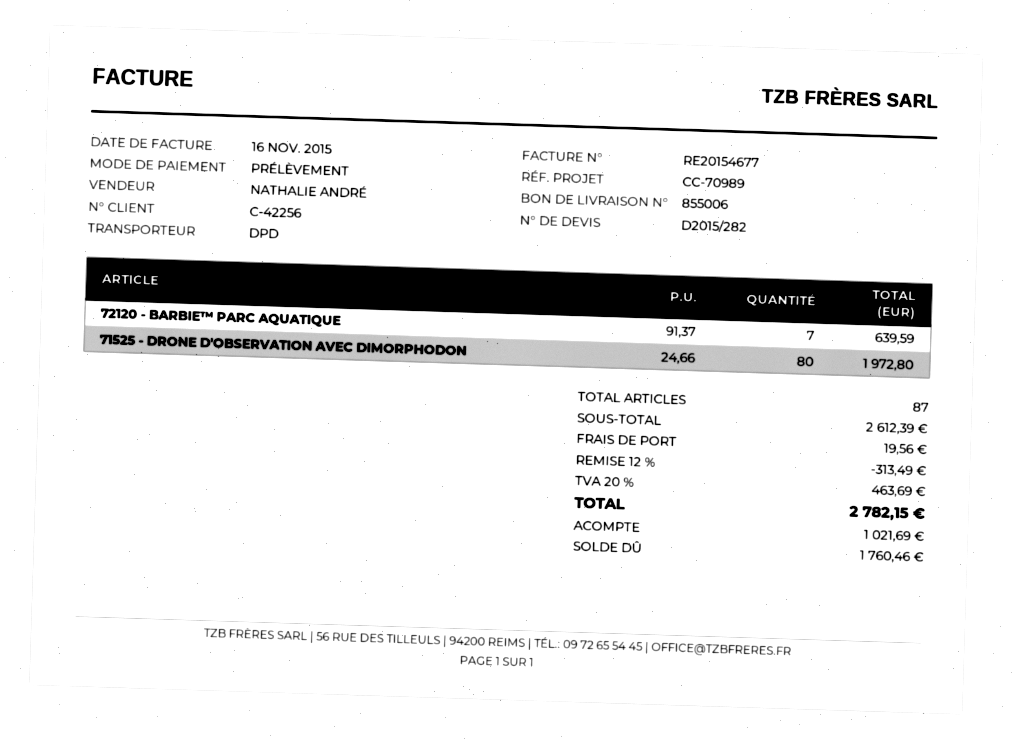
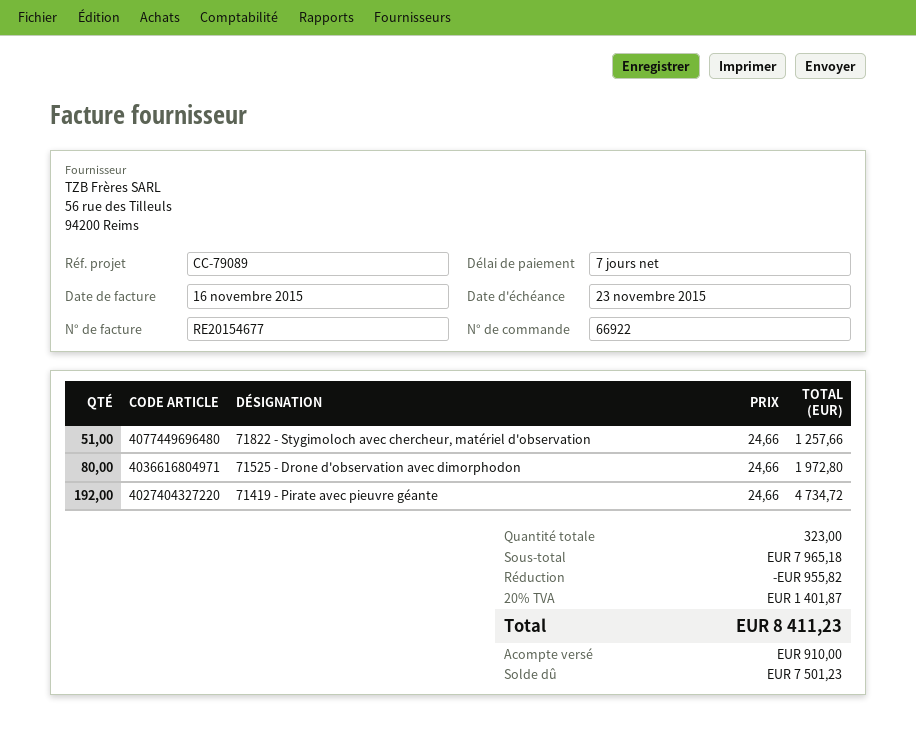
reference: CC-70989 -> CC-79089
72120 - BARBIE™ PARC AQUATIQUE: 7 x 91.37 = 639.59 -> none
71822 - Stygimoloch avec chercheur, matériel d'observation: none -> 51 x 24.66 = 1257.66
71419 - Pirate avec pieuvre géante: none -> 192 x 24.66 = 4734.72
total quantity: 87 -> 323
subtotal: 2612.39 -> 7965.18
discount: 313.49 -> 955.82
shipping: 19.56 -> none
tax: 20% = 463.69 -> 20% = 1401.87
total: 2782.15 -> 8411.23
deposit: 1021.69 -> 910.00
balance: 1760.46 -> 7501.23

